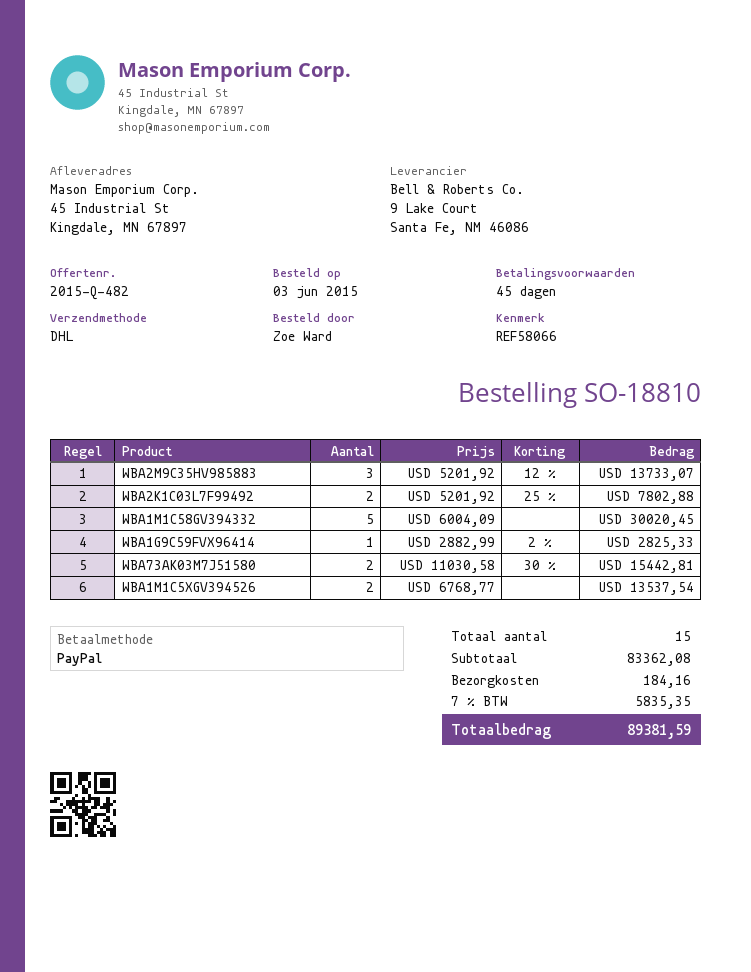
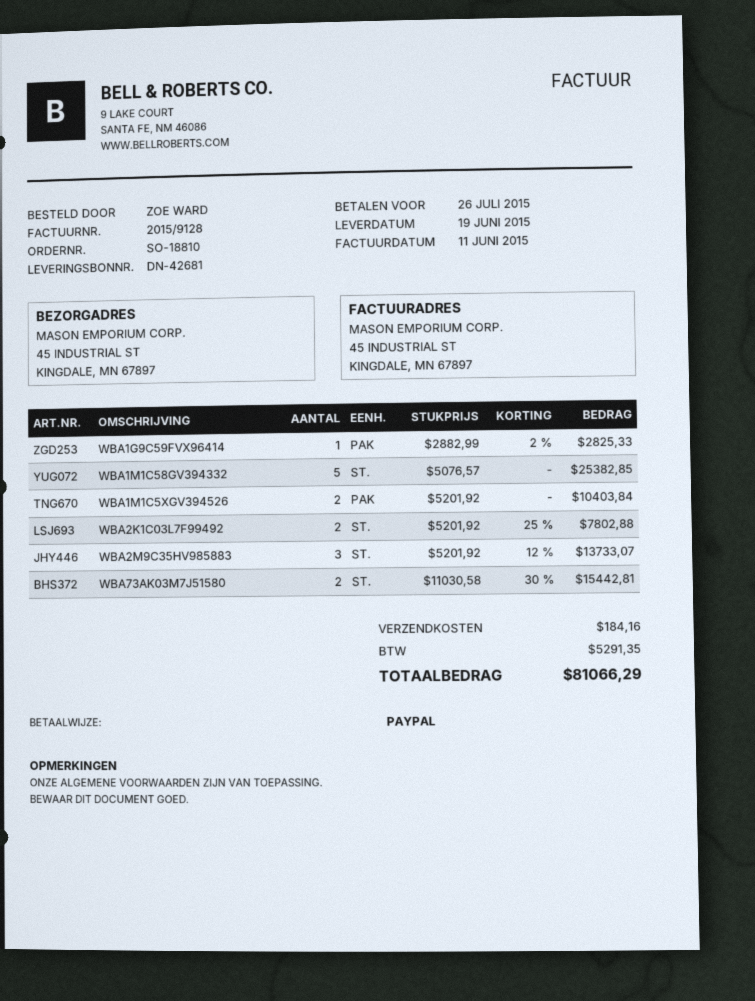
WBA1M1C58GV394332: 5 x 6004.09 = 30020.45 -> 5 x 5076.57 = 25382.85
WBA1M1C5XGV394526: 2 x 6768.77 = 13537.54 -> 2 x 5201.92 = 10403.84
tax: 5835.35 -> 5291.35
total: 89381.59 -> 81066.29

